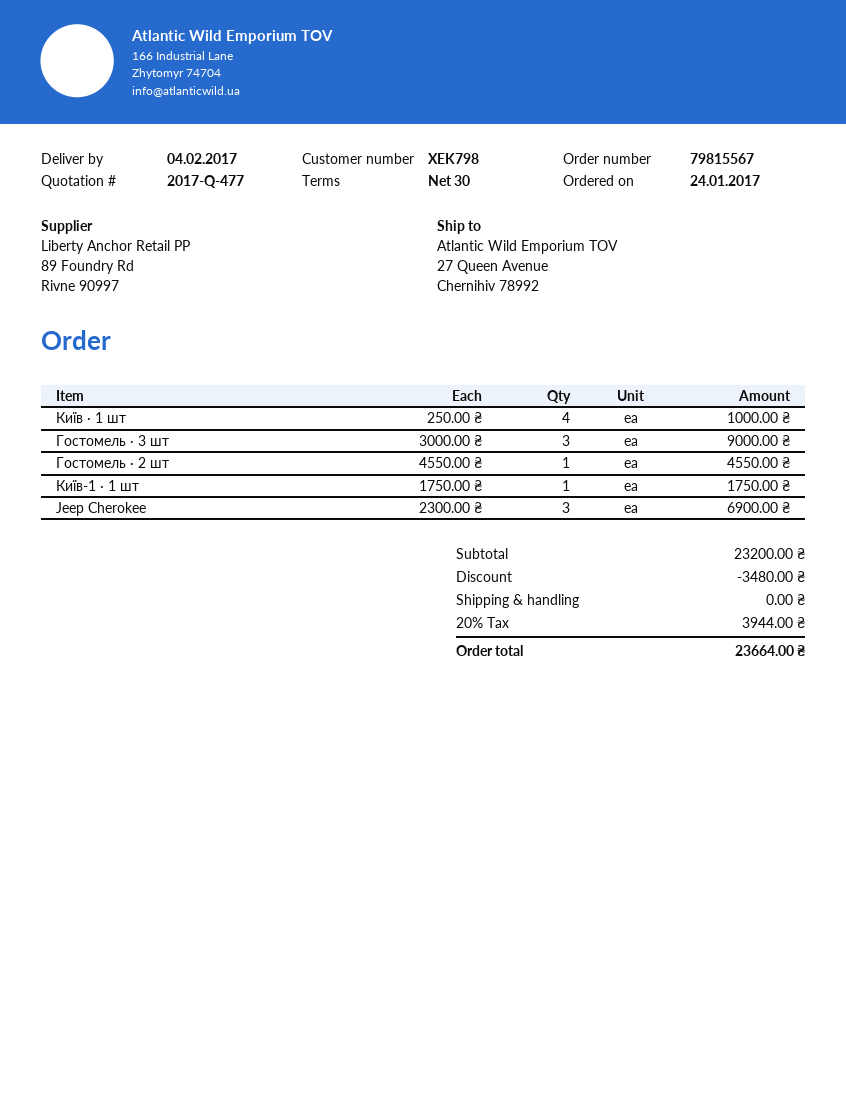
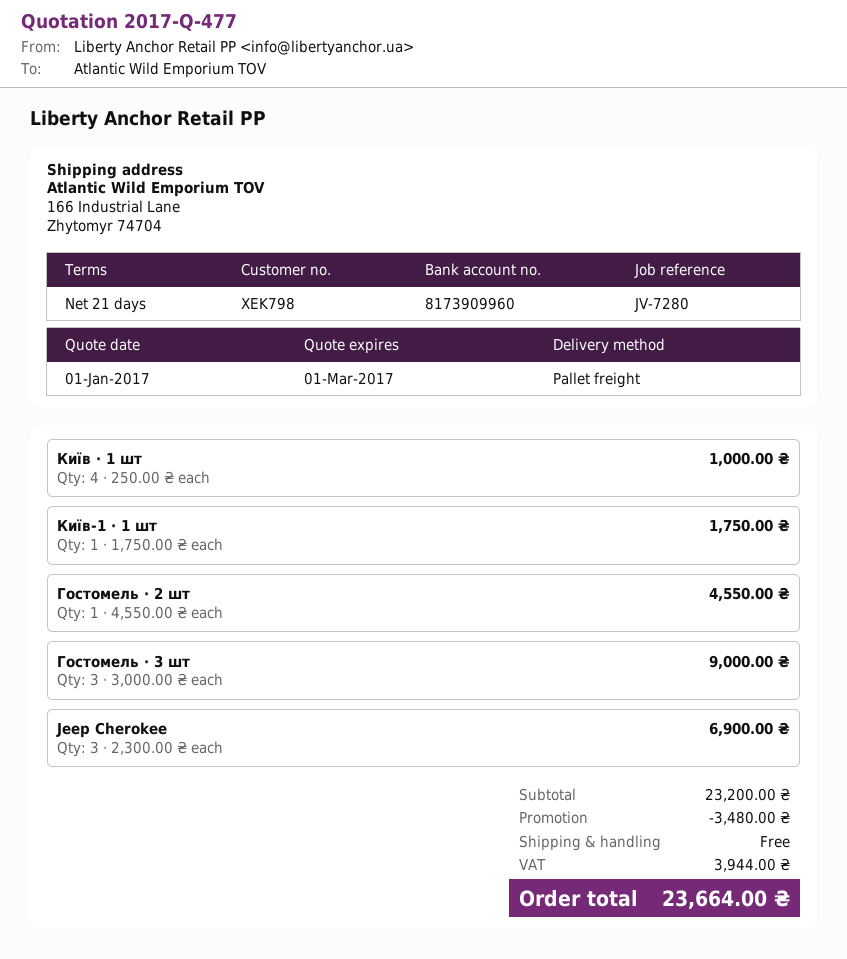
payment terms: 30 days -> 21 days
ship to: 27 Queen Avenue, Chernihiv 78992 -> 166 Industrial Lane, Zhytomyr 74704

